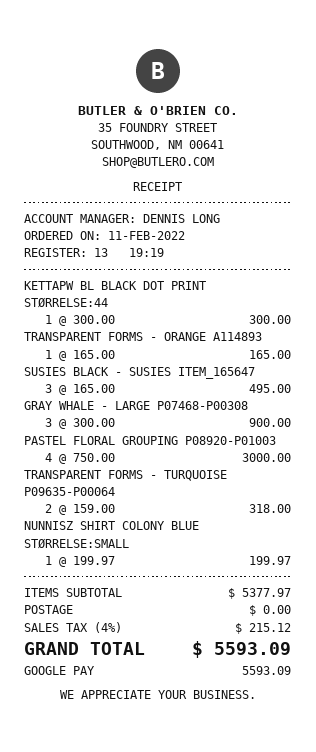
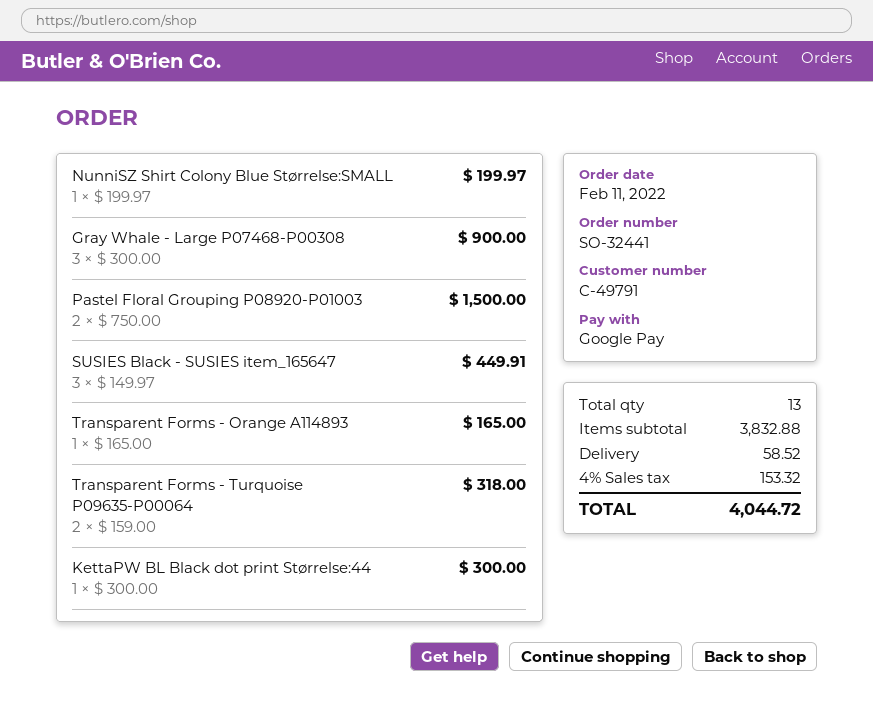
SUSIES BLACK - SUSIES ITEM_165647: 3 x 165.00 = 495.00 -> 3 x 149.97 = 449.91
PASTEL FLORAL GROUPING P08920-P01003: 4 x 750.00 = 3000.00 -> 2 x 750.00 = 1500.00
subtotal: 5377.97 -> 3832.88
shipping: 0.00 -> 58.52
tax: 4% = 215.12 -> 4% = 153.32
total: 5593.09 -> 4044.72

